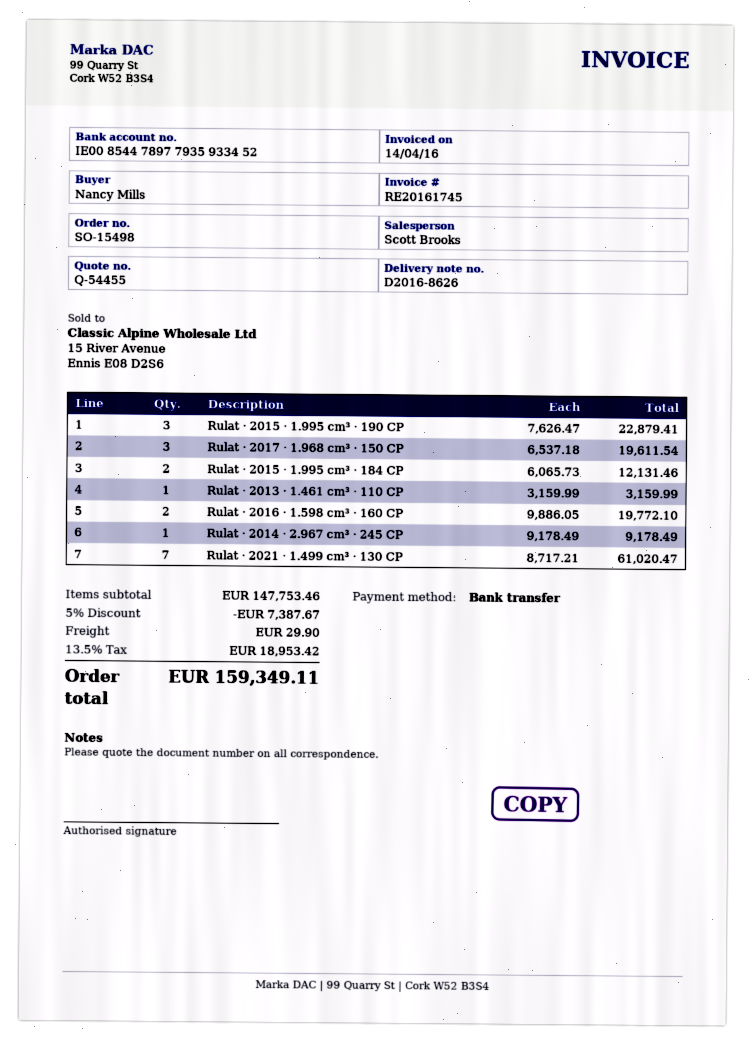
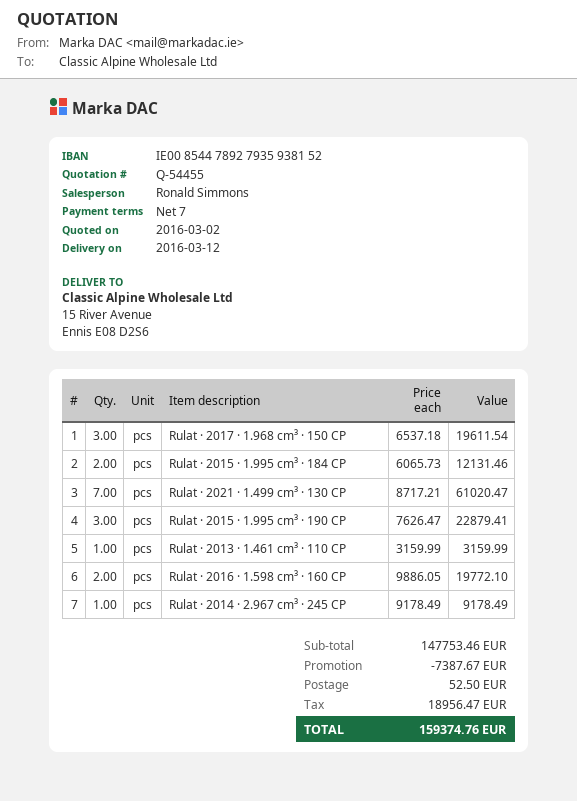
sales rep: Scott Brooks -> Ronald Simmons
bank account: IE00854478977935933452 -> IE00854478927935938152
shipping: 29.90 -> 52.50
tax: 18953.42 -> 18956.47
total: 159349.11 -> 159374.76

